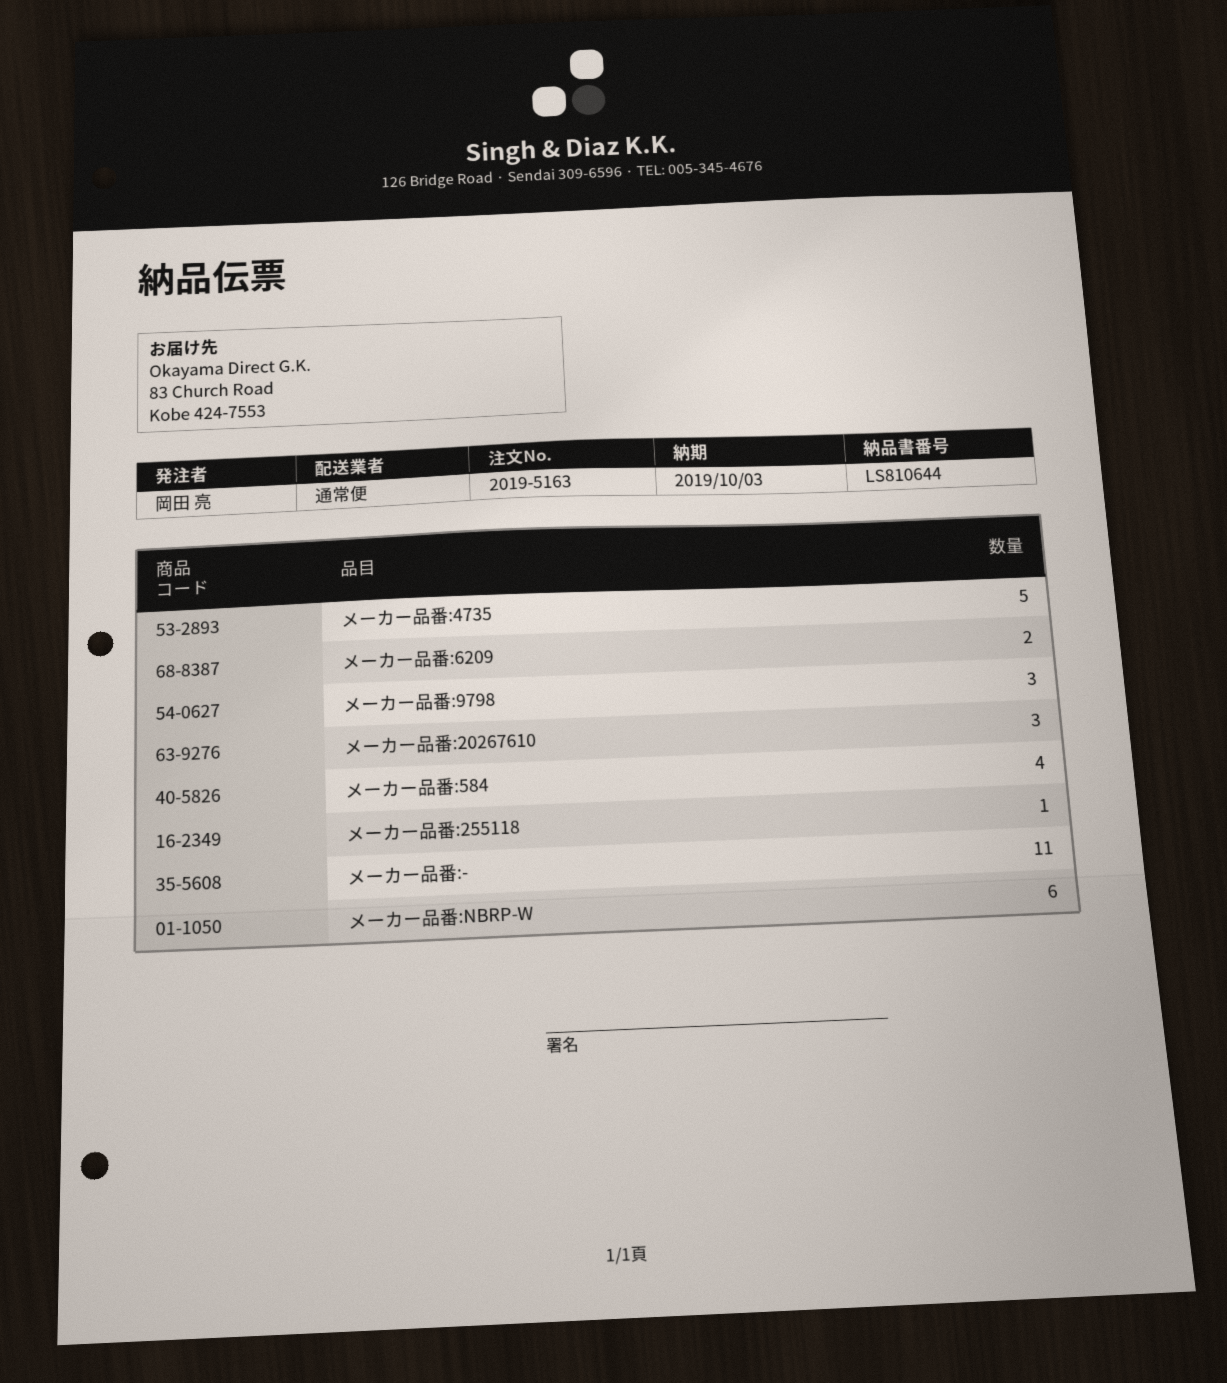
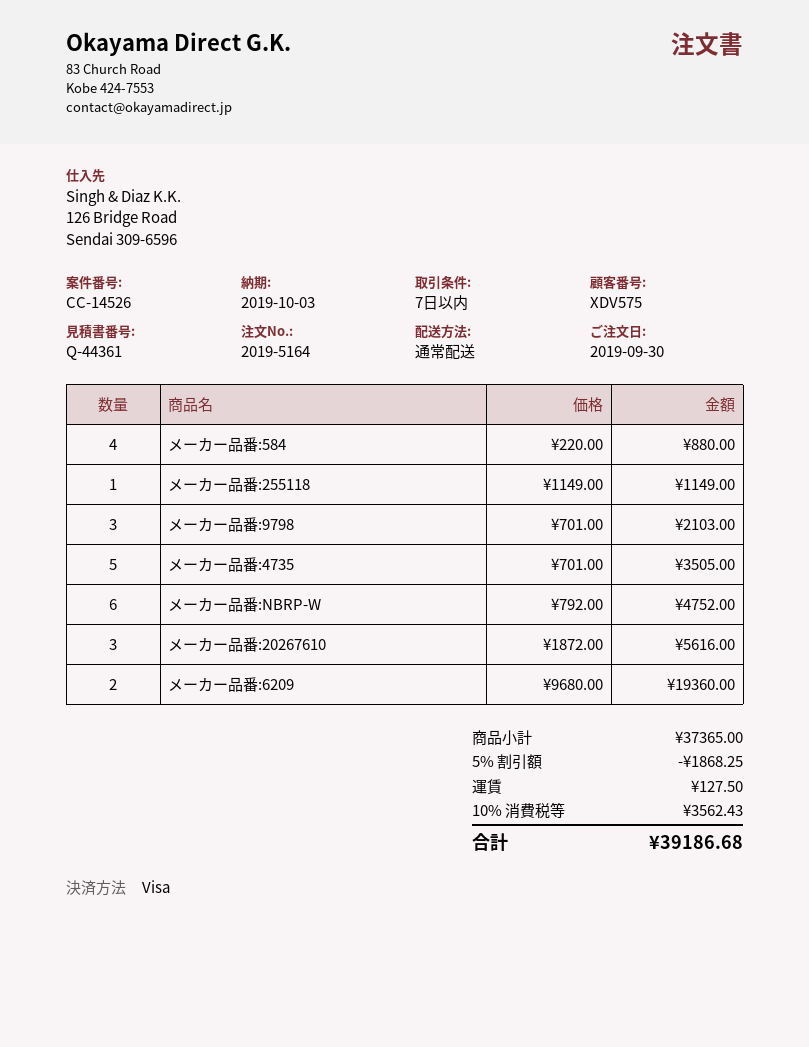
order number: 2019-5163 -> 2019-5164
メーカー品番:-: 11 -> none

